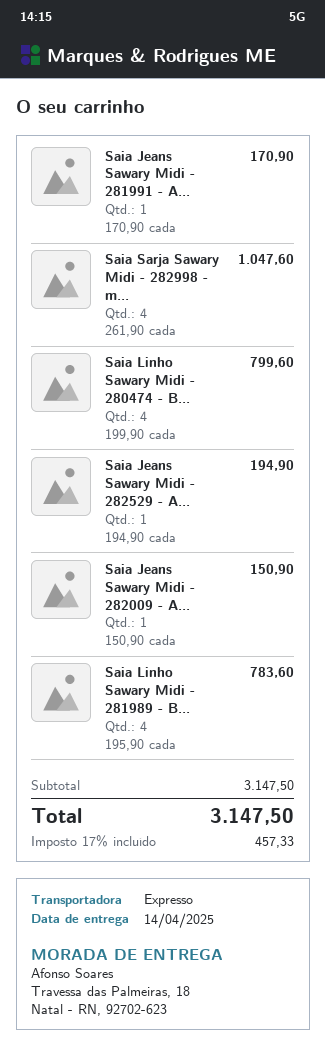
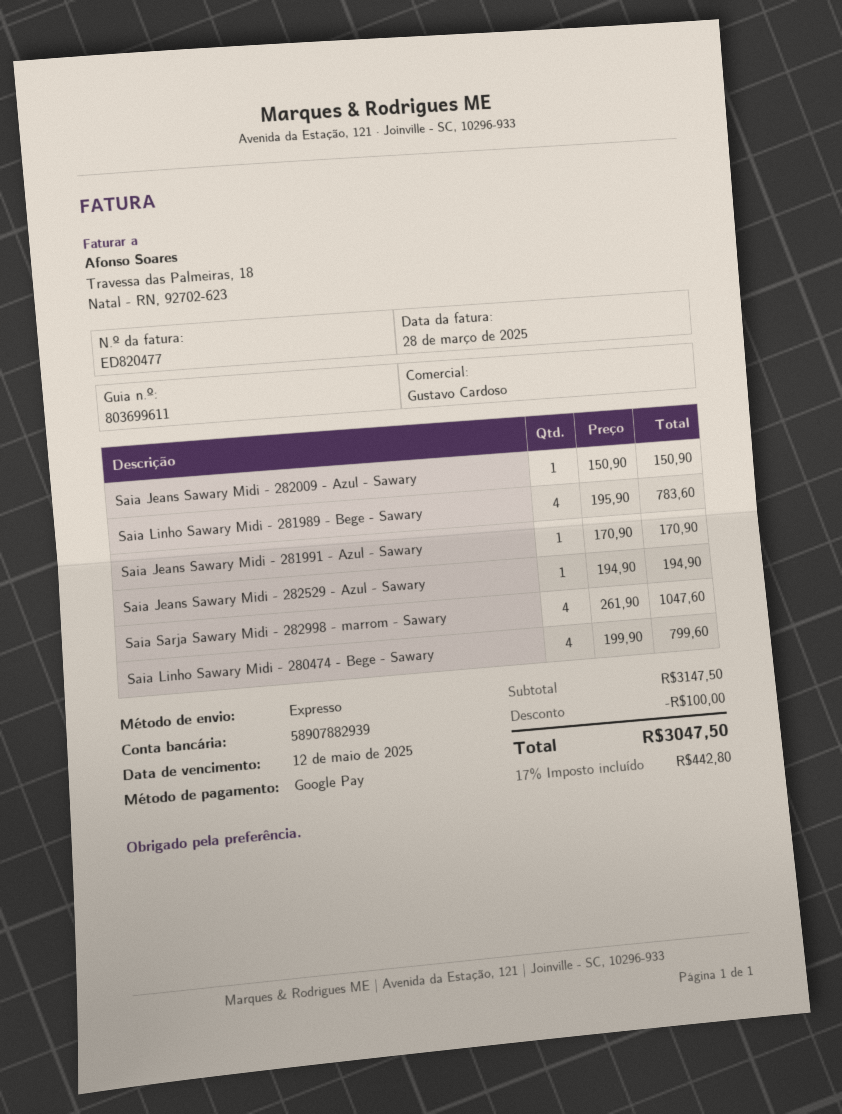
discount: none -> 100.00
tax: 17% = 457.33 -> 17% = 442.80
total: 3147.50 -> 3047.50

